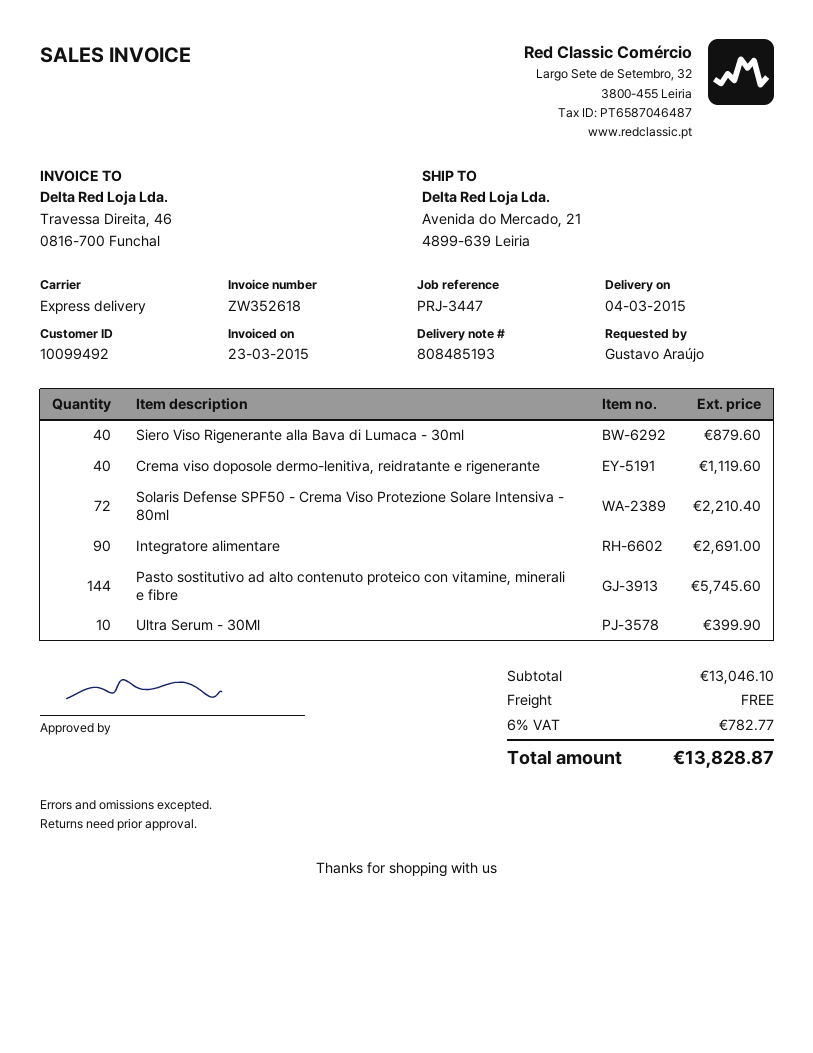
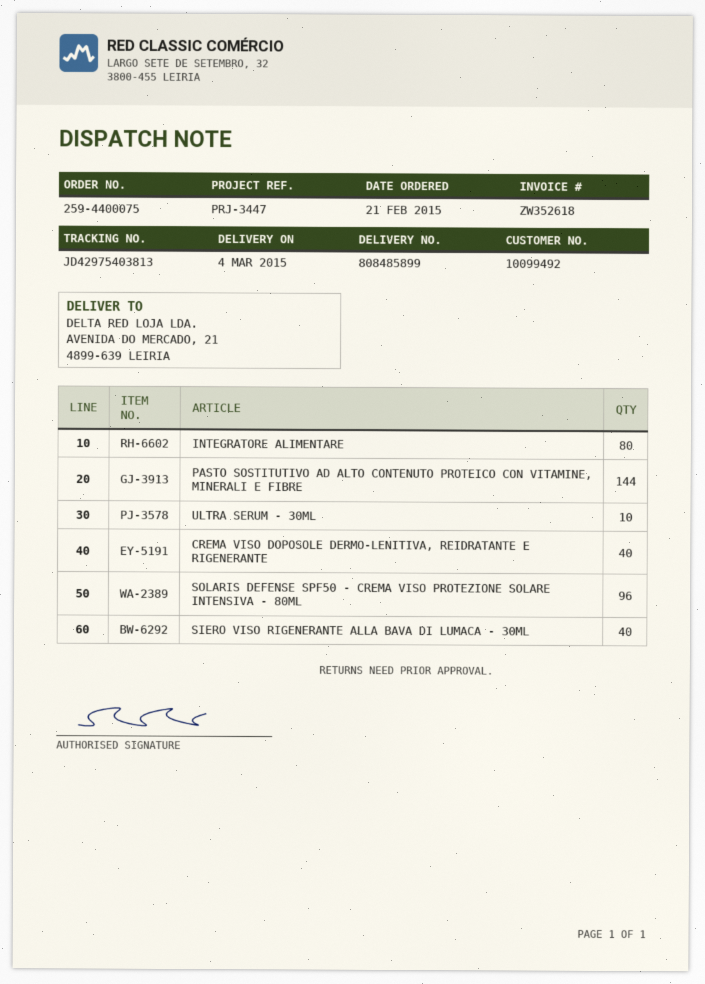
delivery note number: 808485193 -> 808485899
Solaris Defense SPF50 - Crema Viso Protezione Solare Intensiva - 80ml: 72 -> 96
Integratore alimentare: 90 -> 80

